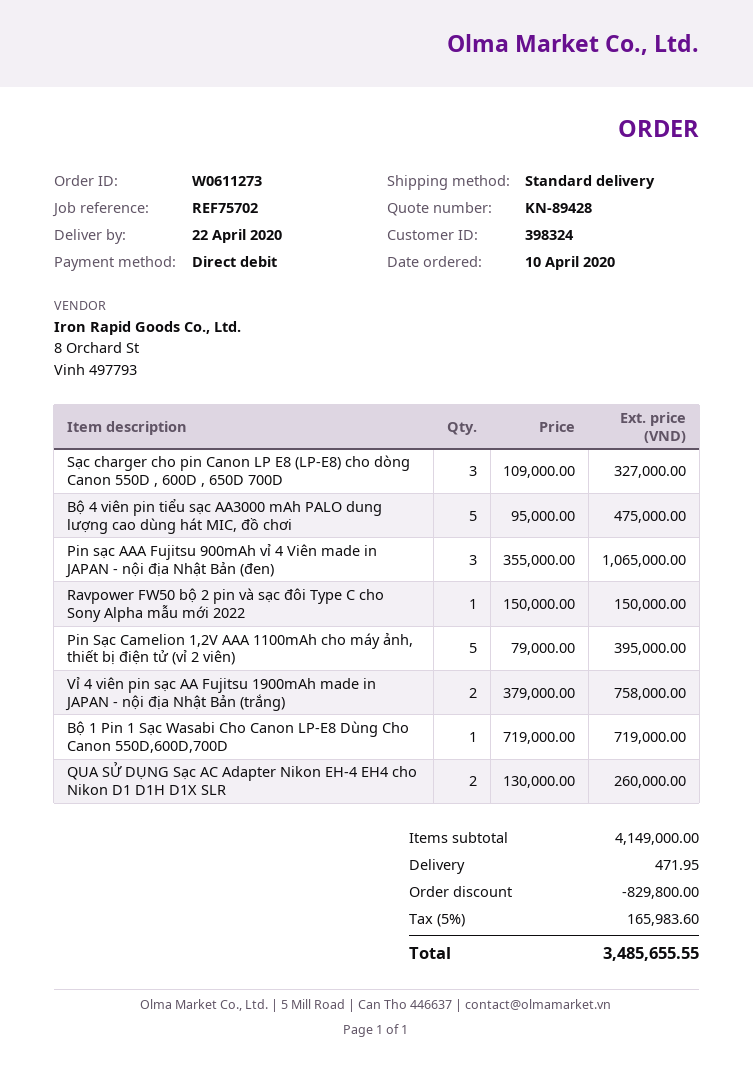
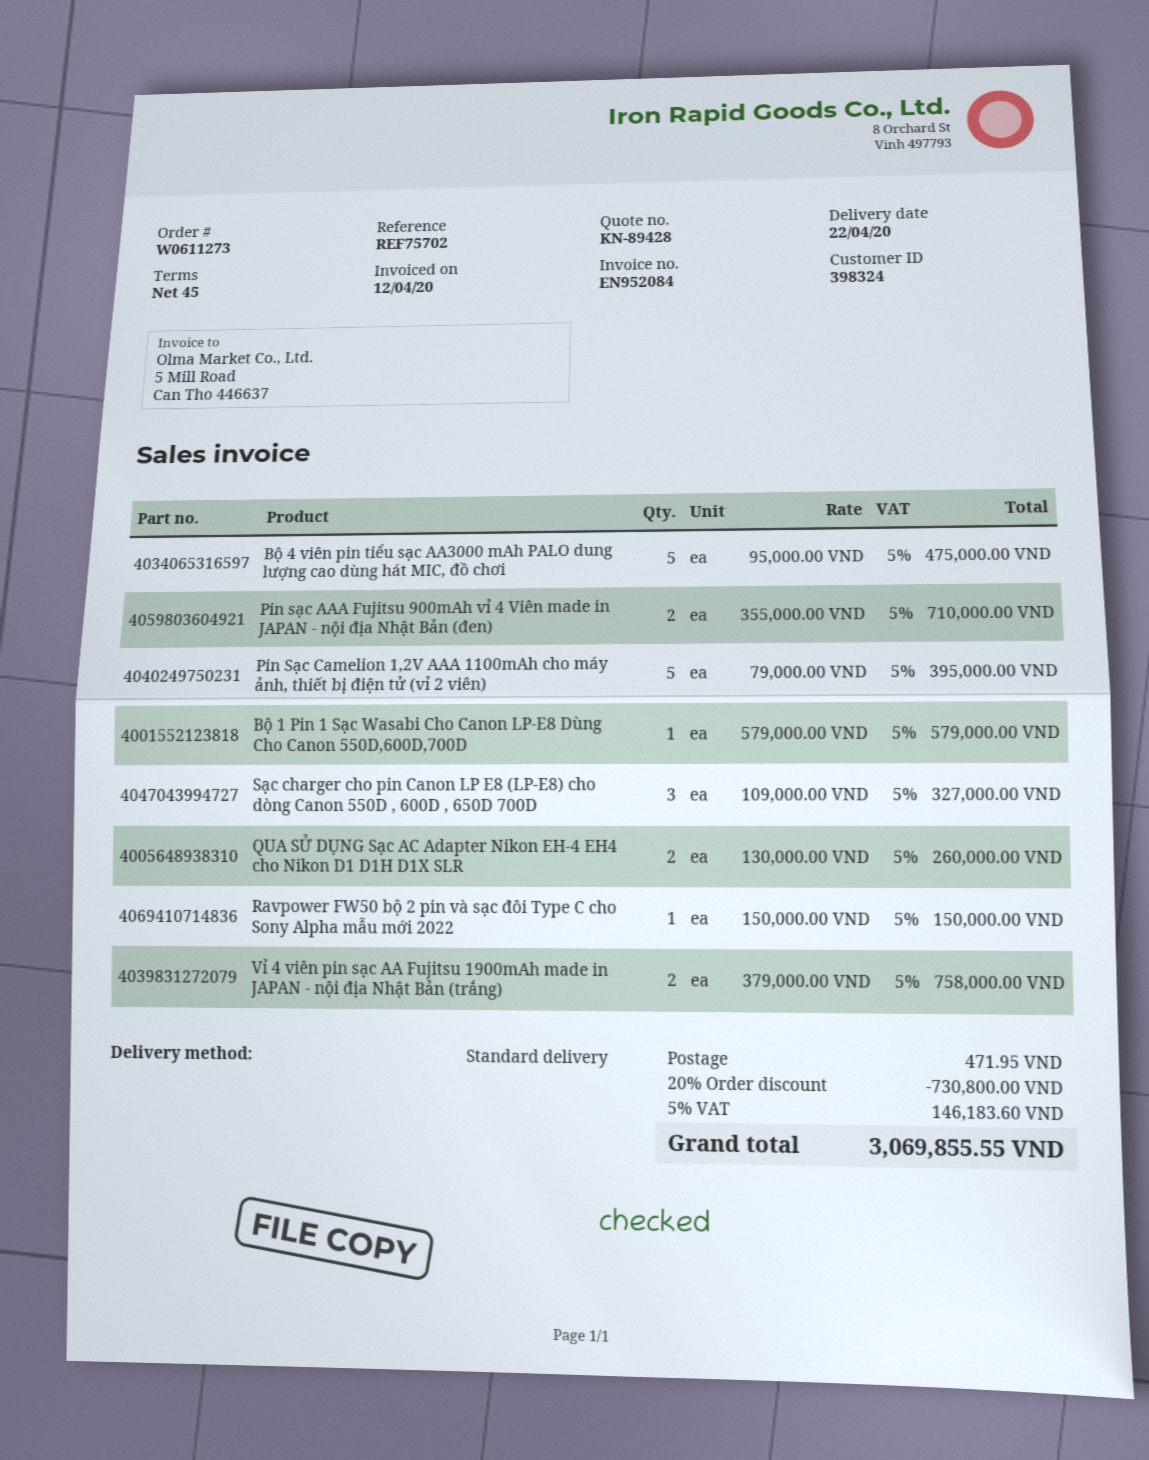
Pin sạc AAA Fujitsu 900mAh vỉ 4 Viên made in JAPAN - nội địa Nhật Bản (đen): 3 x 355000.00 = 1065000.00 -> 2 x 355000.00 = 710000.00
Bộ 1 Pin 1 Sạc Wasabi Cho Canon LP-E8 Dùng Cho Canon 550D,600D,700D: 1 x 719000.00 = 719000.00 -> 1 x 579000.00 = 579000.00
discount: 829800.00 -> 730800.00
tax: 5% = 165983.60 -> 5% = 146183.60
total: 3485655.55 -> 3069855.55

